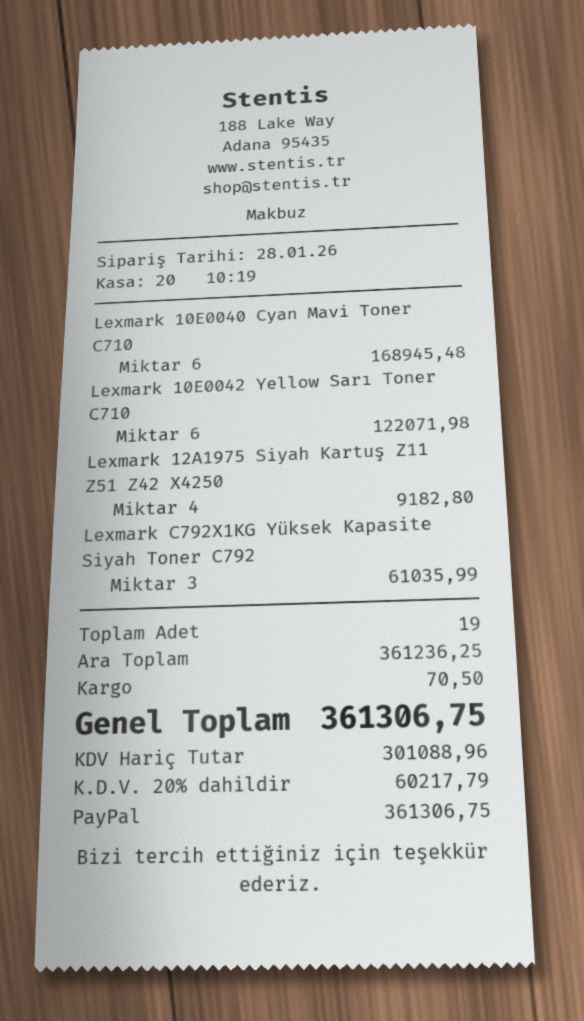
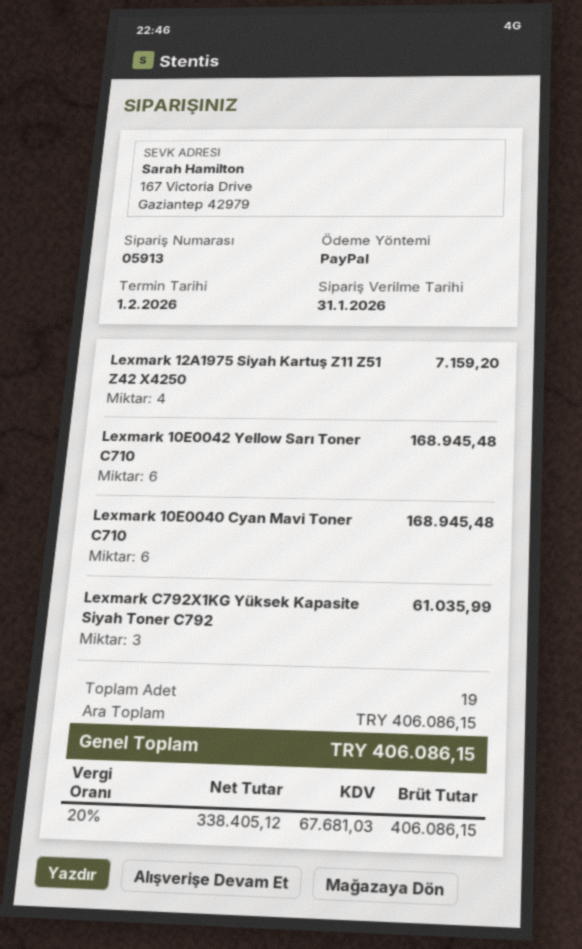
order date: 2026-01-28 -> 2026-01-31
Lexmark 10E0042 Yellow Sarı Toner C710: 6 for 122071.98 -> 6 for 168945.48
Lexmark 12A1975 Siyah Kartuş Z11 Z51 Z42 X4250: 4 for 9182.80 -> 4 for 7159.20
subtotal: 361236.25 -> 406086.15
shipping: 70.50 -> none
net: 301088.96 -> 338405.12
tax: 20% = 60217.79 -> 20% = 67681.03
total: 361306.75 -> 406086.15

